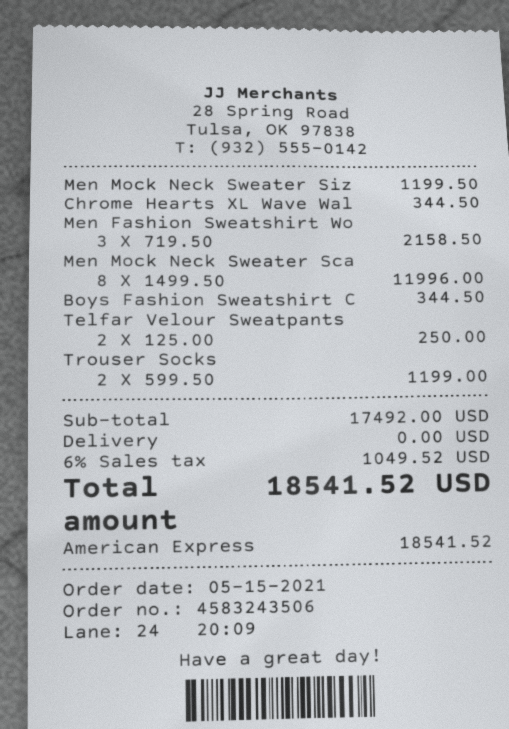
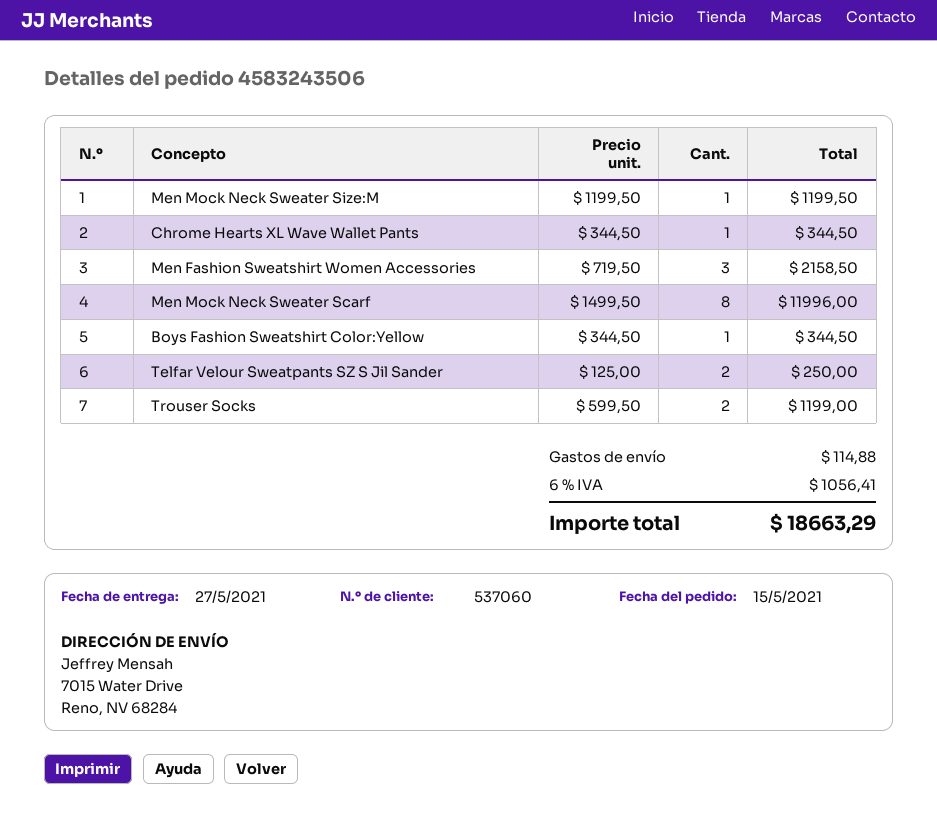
shipping: 0.00 -> 114.88
tax: 6% = 1049.52 -> 6% = 1056.41
total: 18541.52 -> 18663.29

